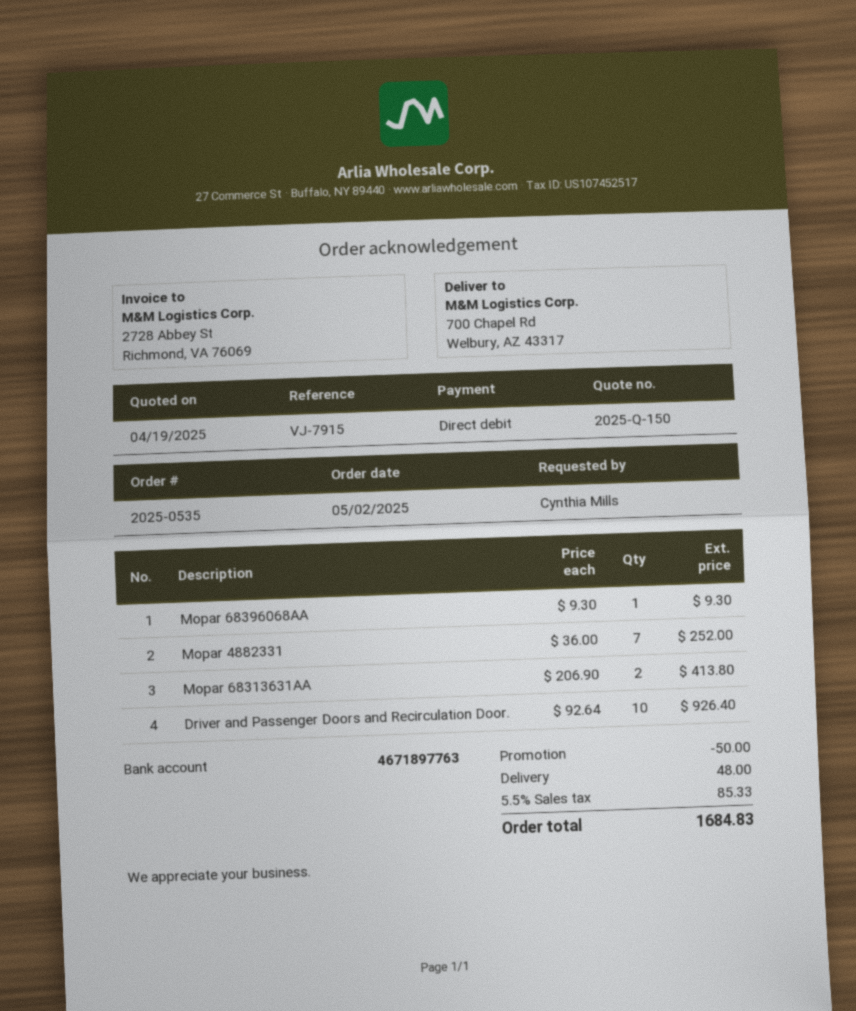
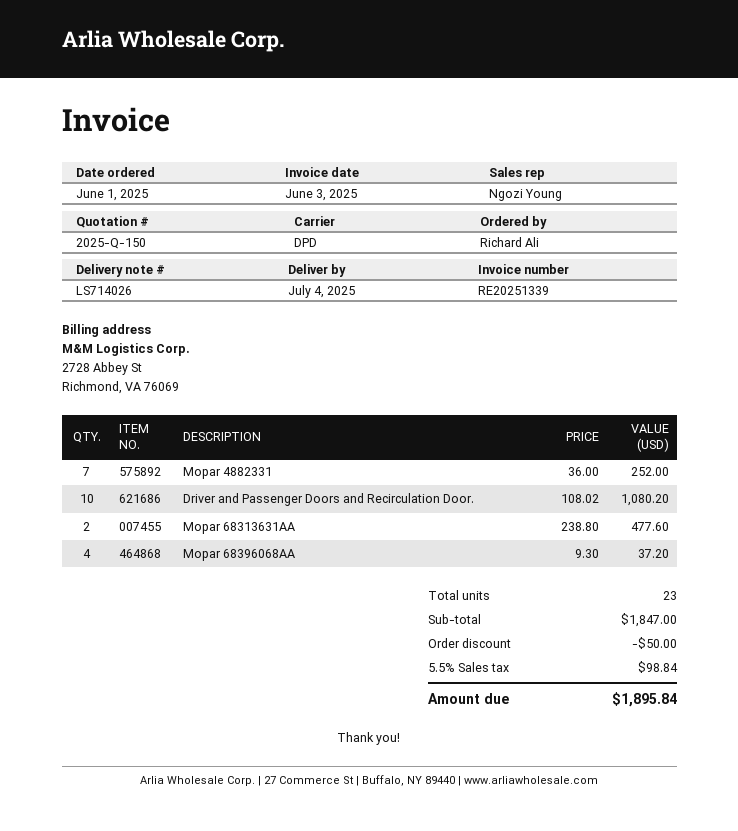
order date: 2025-05-02 -> 2025-06-01
ordered by: Cynthia Mills -> Richard Ali
Mopar 68396068AA: 1 x 9.30 = 9.30 -> 4 x 9.30 = 37.20
Mopar 68313631AA: 2 x 206.90 = 413.80 -> 2 x 238.80 = 477.60
Driver and Passenger Doors and Recirculation Door.: 10 x 92.64 = 926.40 -> 10 x 108.02 = 1080.20
shipping: 48.00 -> none
tax: 5.5% = 85.33 -> 5.5% = 98.84
total: 1684.83 -> 1895.84

